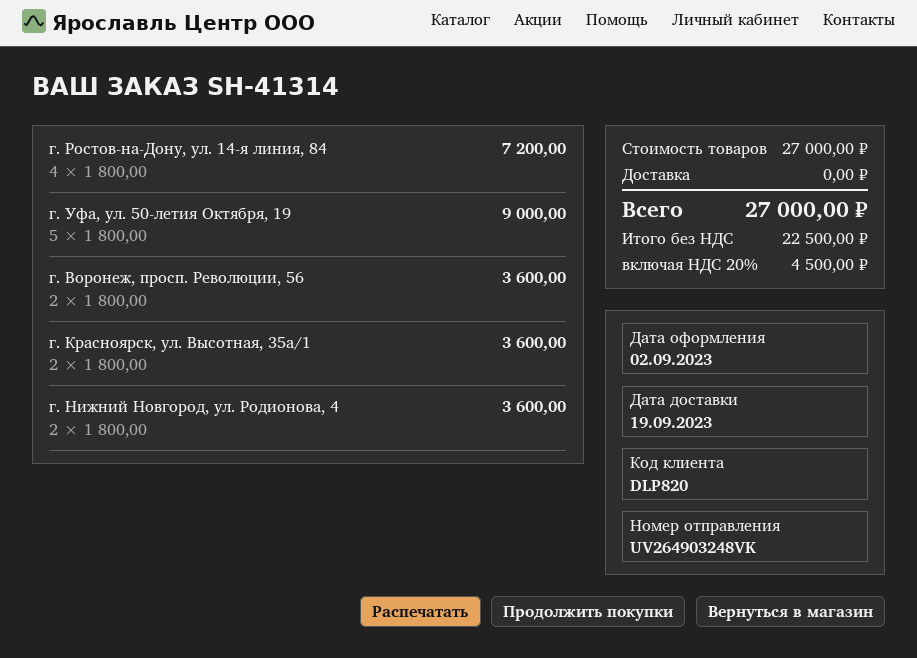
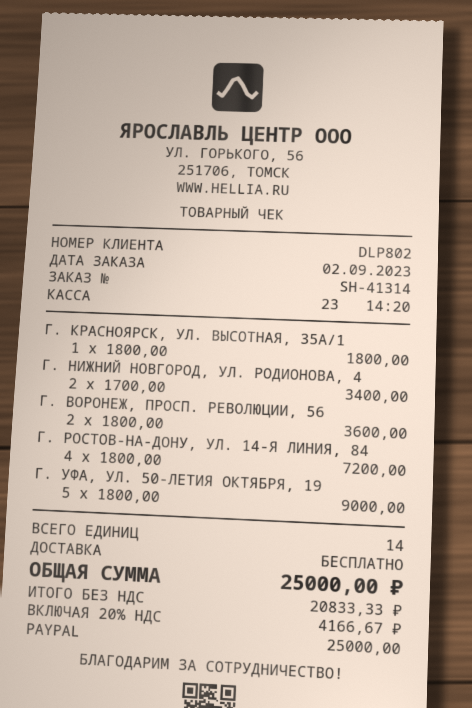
customer number: DLP820 -> DLP802
г. Красноярск, ул. Высотная, 35а/1: 2 x 1800.00 = 3600.00 -> 1 x 1800.00 = 1800.00
г. Нижний Новгород, ул. Родионова, 4: 2 x 1800.00 = 3600.00 -> 2 x 1700.00 = 3400.00
net: 22500.00 -> 20833.33
tax: 20% = 4500.00 -> 20% = 4166.67
total: 27000.00 -> 25000.00

